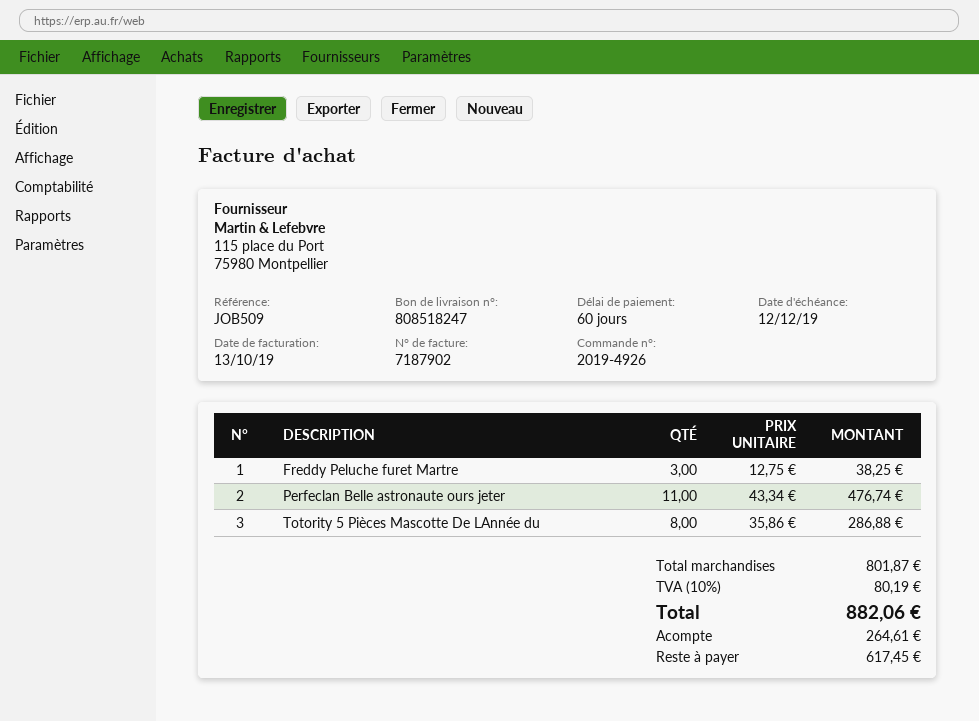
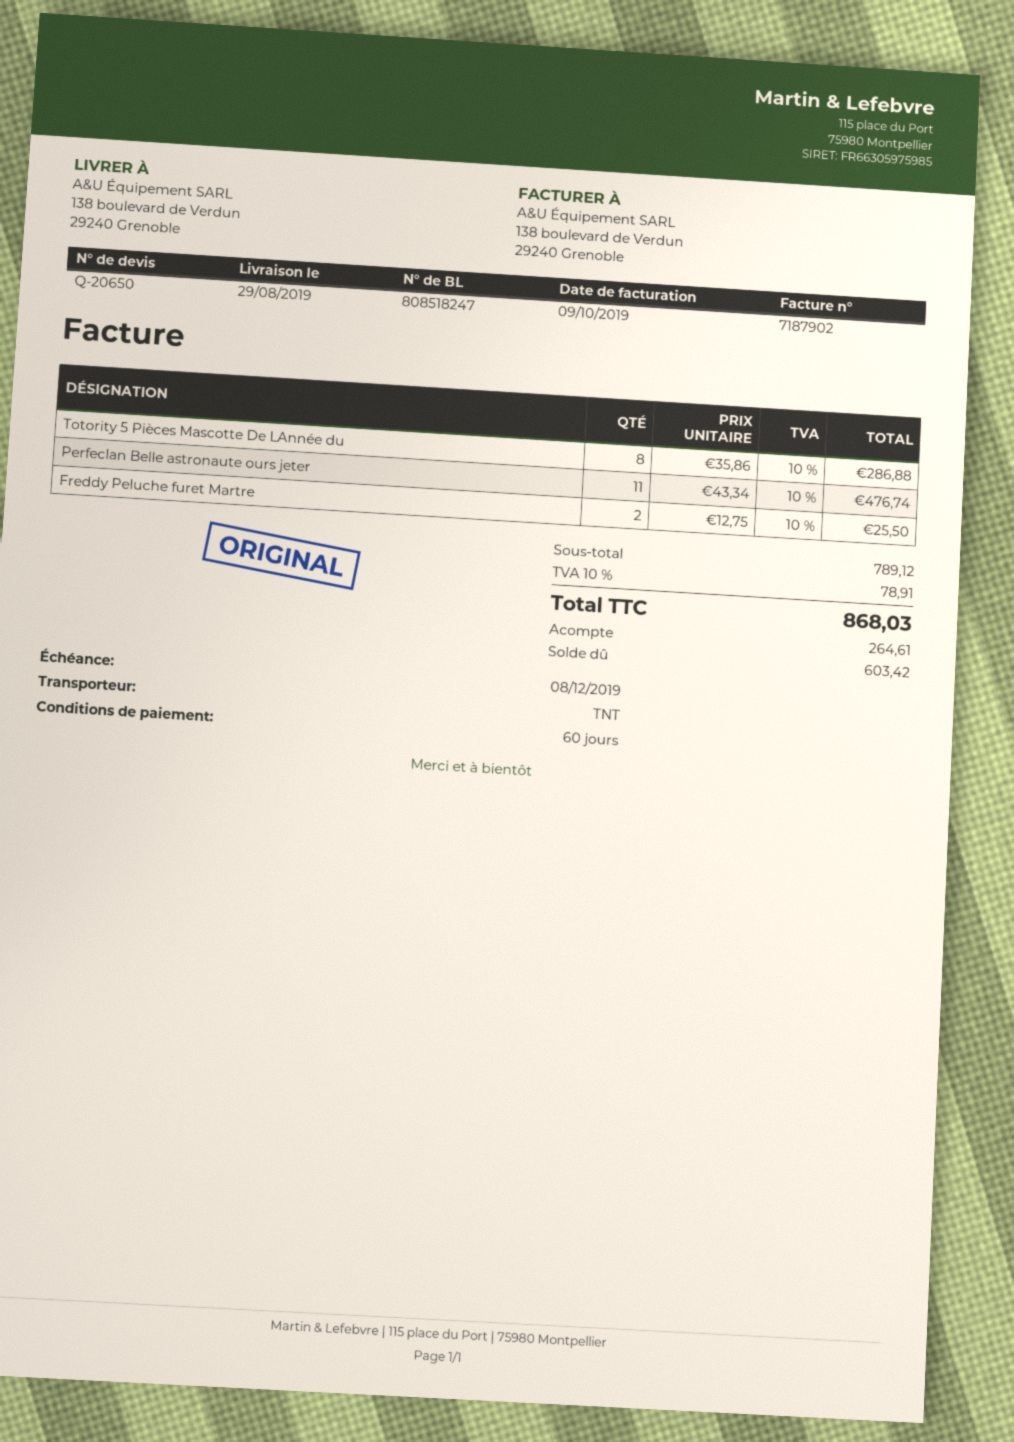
invoice date: 2019-10-13 -> 2019-10-09
due date: 2019-12-12 -> 2019-12-08
Freddy Peluche furet Martre: 3 x 12.75 = 38.25 -> 2 x 12.75 = 25.50
subtotal: 801.87 -> 789.12
tax: 10% = 80.19 -> 10% = 78.91
total: 882.06 -> 868.03
balance: 617.45 -> 603.42

